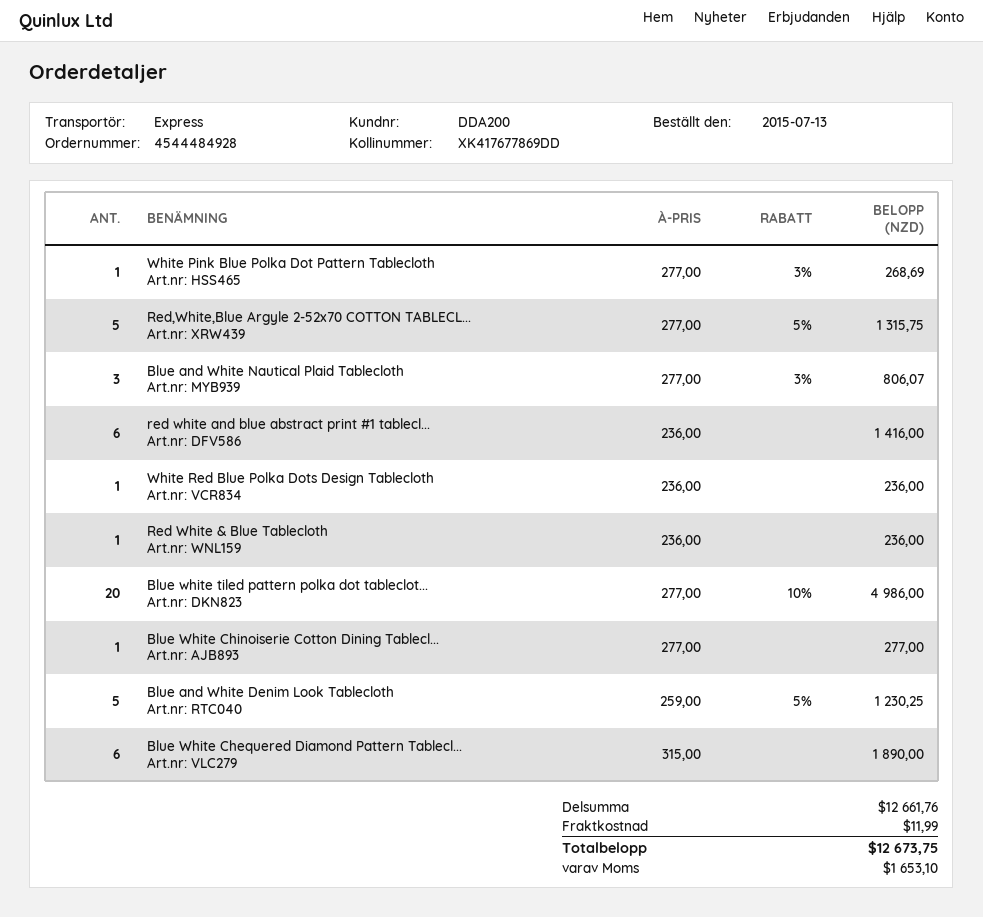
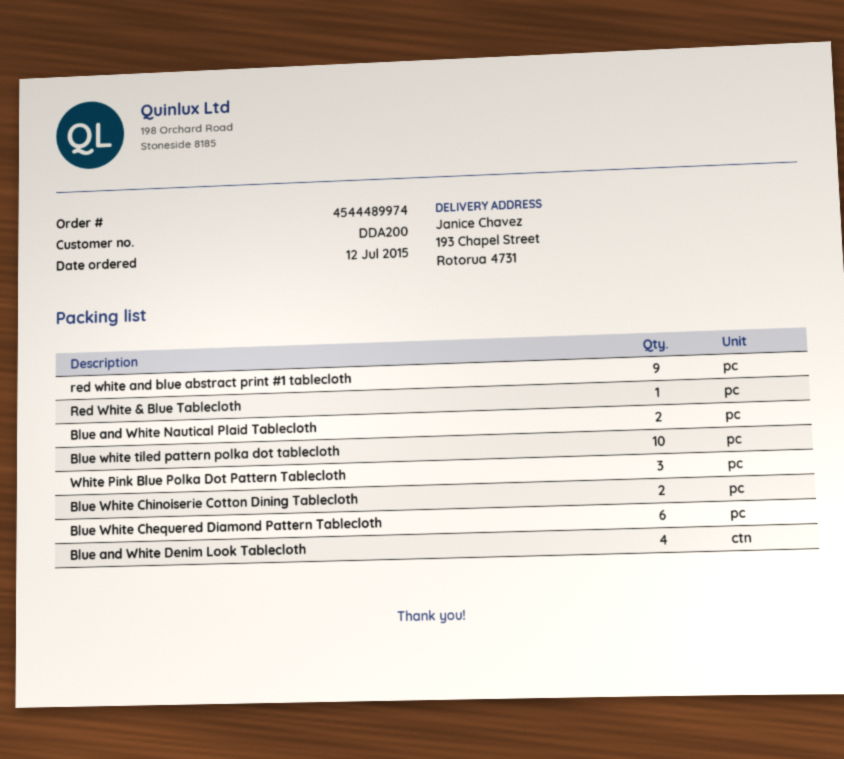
order number: 4544484928 -> 4544489974
order date: 2015-07-13 -> 2015-07-12
White Pink Blue Polka Dot Pattern Tablecloth: 1 -> 3
Red,White,Blue Argyle 2-52x70 COTTON TABLECL...: 5 -> none
Blue and White Nautical Plaid Tablecloth: 3 -> 2
red white and blue abstract print #1 tablecl...: 6 -> 9
White Red Blue Polka Dots Design Tablecloth: 1 -> none
Blue white tiled pattern polka dot tableclot...: 20 -> 10
Blue White Chinoiserie Cotton Dining Tablecl...: 1 -> 2
Blue and White Denim Look Tablecloth: 5 -> 4

